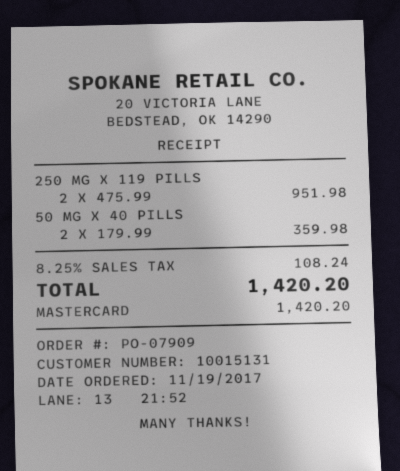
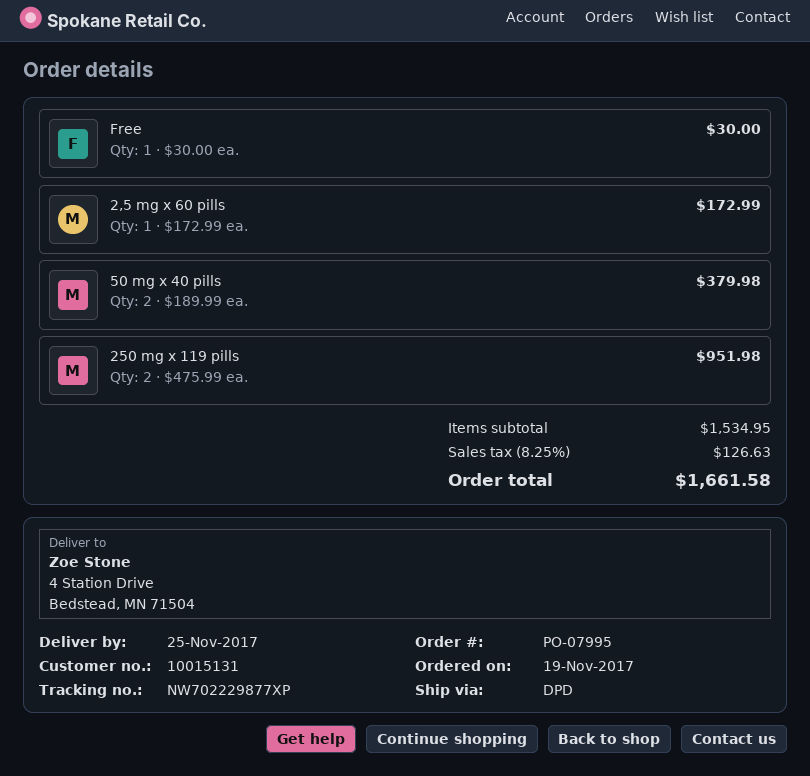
order number: PO-07909 -> PO-07995
50 MG X 40 PILLS: 2 x 179.99 = 359.98 -> 2 x 189.99 = 379.98
Free: none -> 1 x 30.00 = 30.00
2,5 mg x 60 pills: none -> 1 x 172.99 = 172.99
tax: 8.25% = 108.24 -> 8.25% = 126.63
total: 1420.20 -> 1661.58

